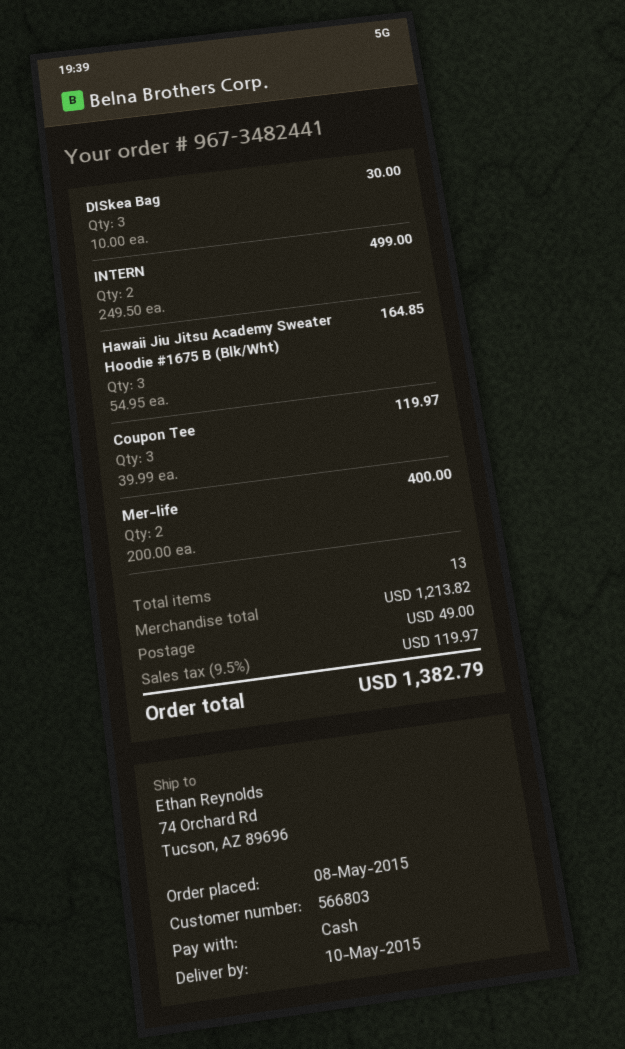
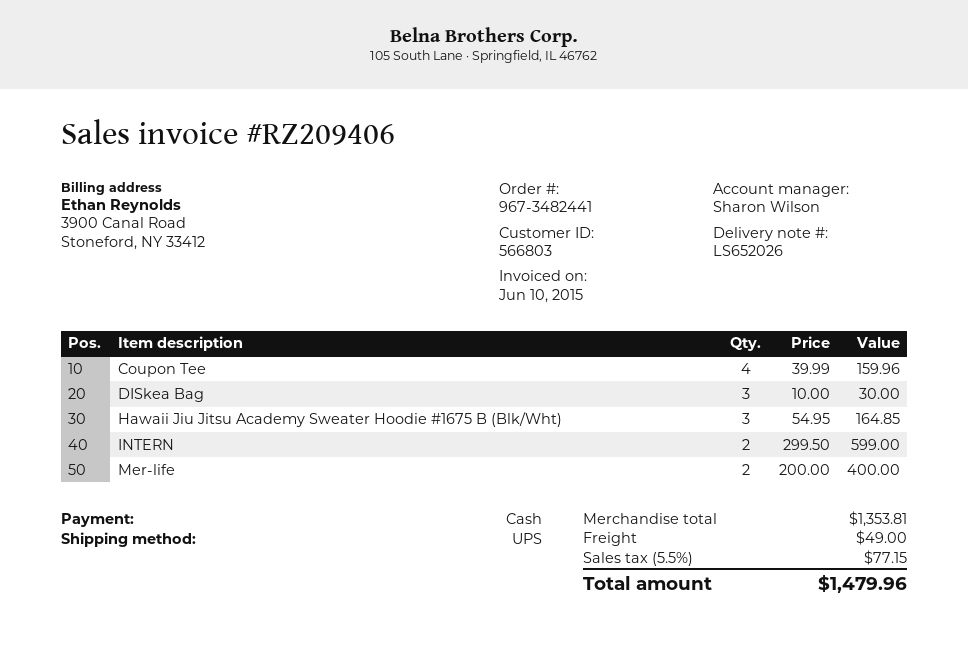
INTERN: 2 x 249.50 = 499.00 -> 2 x 299.50 = 599.00
Coupon Tee: 3 x 39.99 = 119.97 -> 4 x 39.99 = 159.96
subtotal: 1213.82 -> 1353.81
tax: 9.5% = 119.97 -> 5.5% = 77.15
total: 1382.79 -> 1479.96

